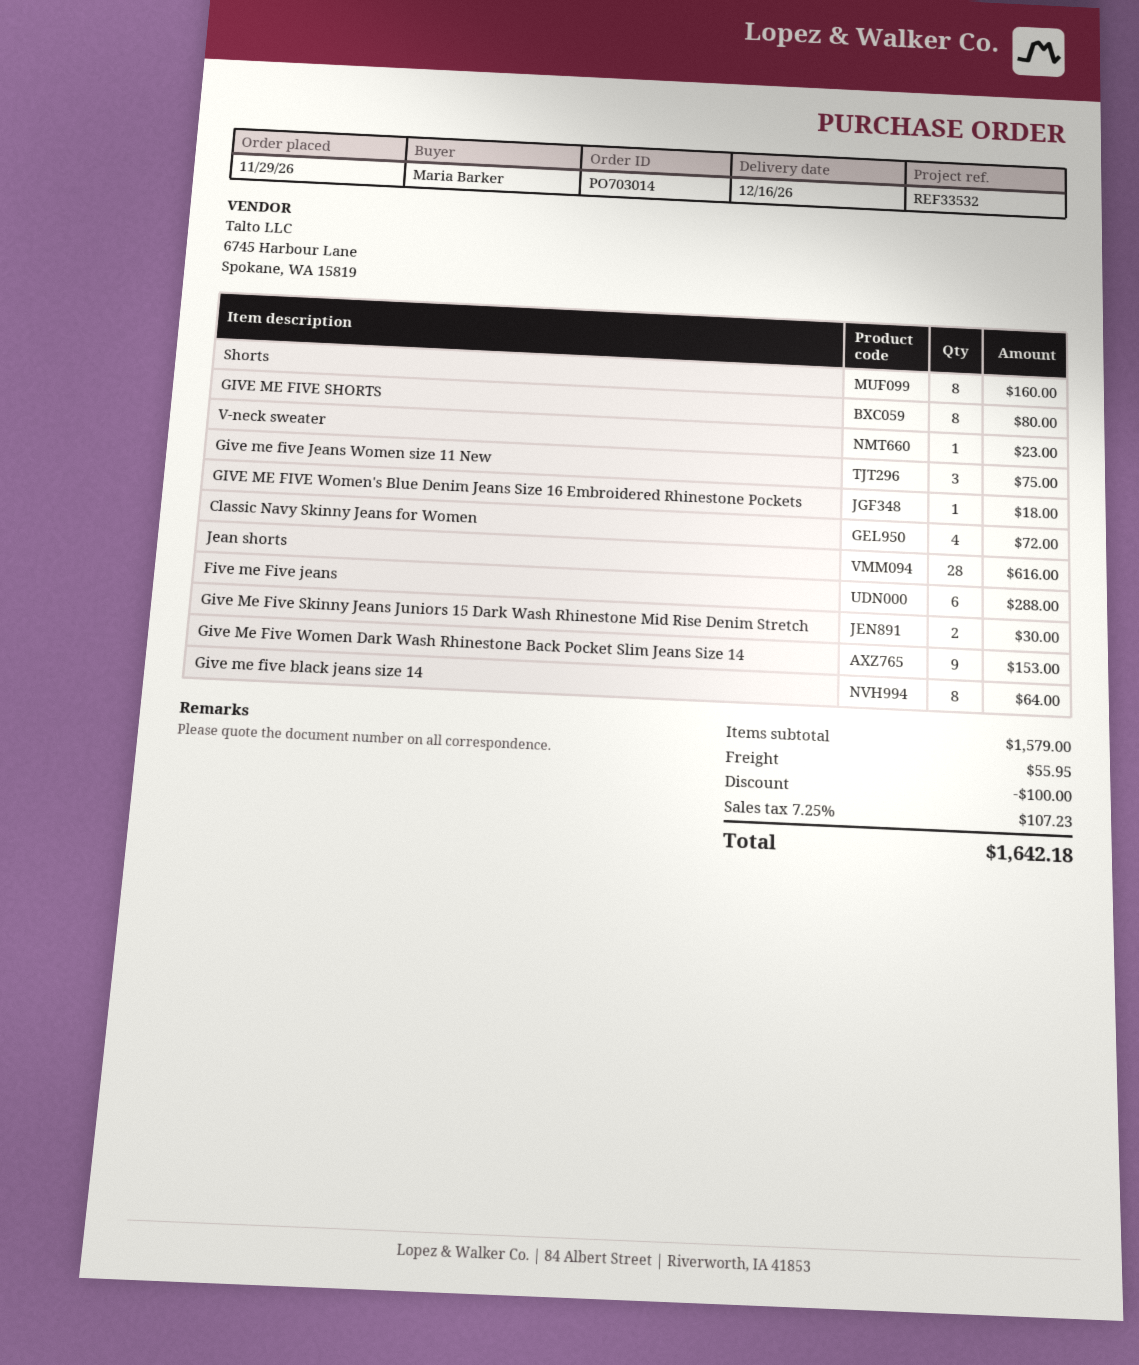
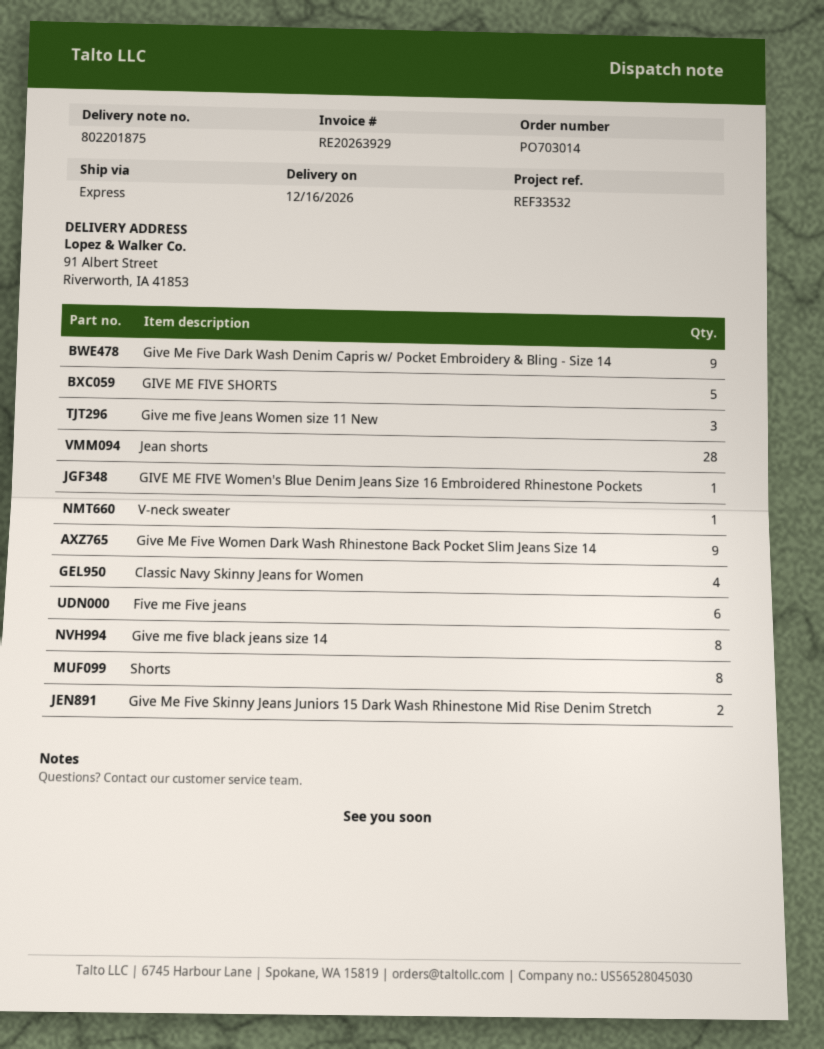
GIVE ME FIVE SHORTS: 8 -> 5
Give Me Five Dark Wash Denim Capris w/ Pocket Embroidery & Bling - Size 14: none -> 9

